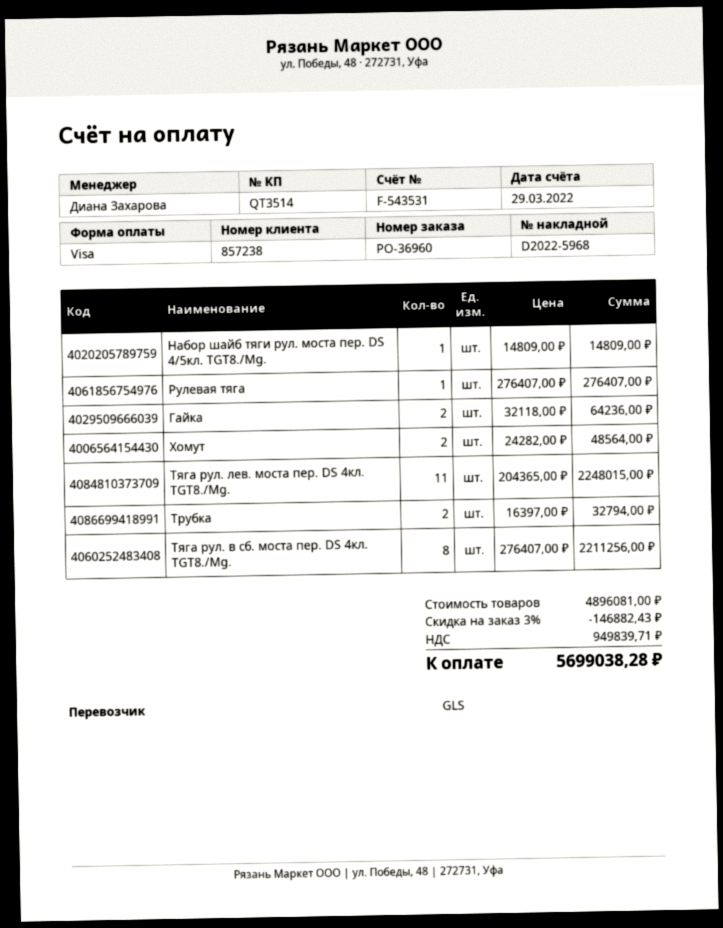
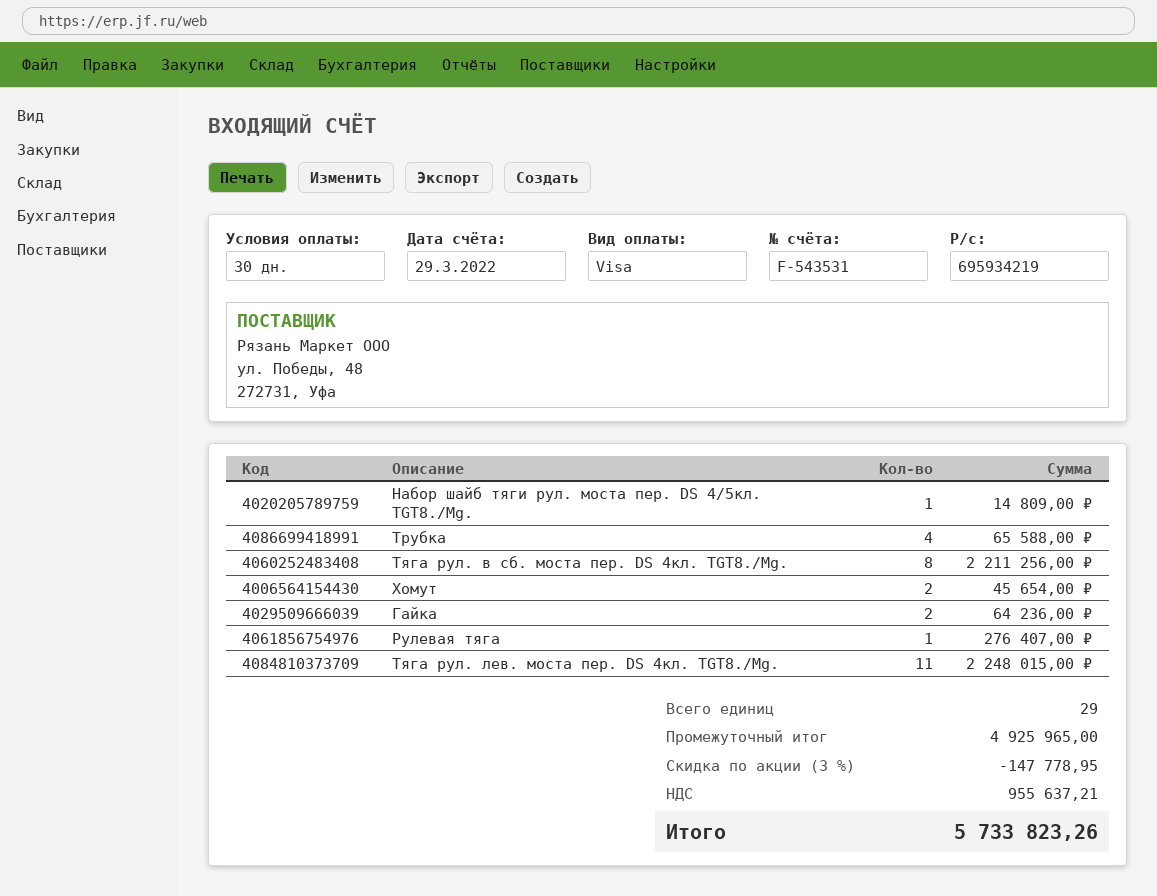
Хомут: 2 for 48564.00 -> 2 for 45654.00
Трубка: 2 for 32794.00 -> 4 for 65588.00
subtotal: 4896081.00 -> 4925965.00
discount: 3% = 146882.43 -> 3% = 147778.95
tax: 949839.71 -> 955637.21
total: 5699038.28 -> 5733823.26

